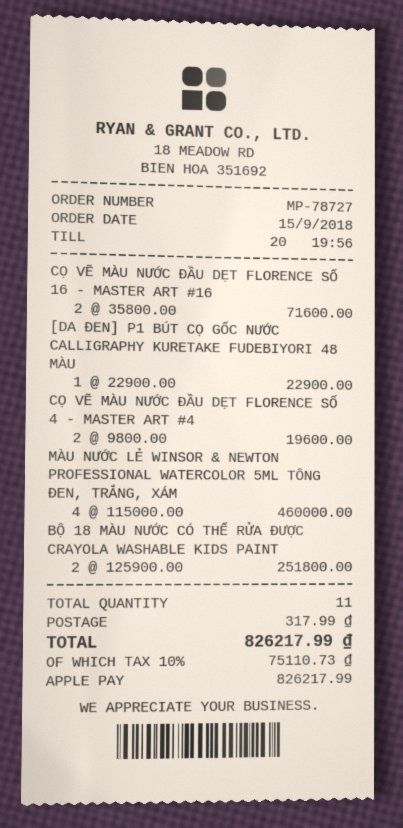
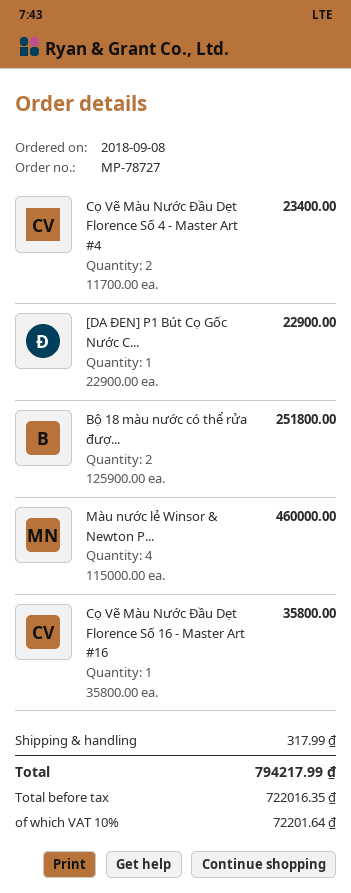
order date: 2018-09-15 -> 2018-09-08
CỌ VẼ MÀU NƯỚC ĐẦU DẸT FLORENCE SỐ 16 - MASTER ART #16: 2 x 35800.00 = 71600.00 -> 1 x 35800.00 = 35800.00
CỌ VẼ MÀU NƯỚC ĐẦU DẸT FLORENCE SỐ 4 - MASTER ART #4: 2 x 9800.00 = 19600.00 -> 2 x 11700.00 = 23400.00
tax: 10% = 75110.73 -> 10% = 72201.64
total: 826217.99 -> 794217.99

